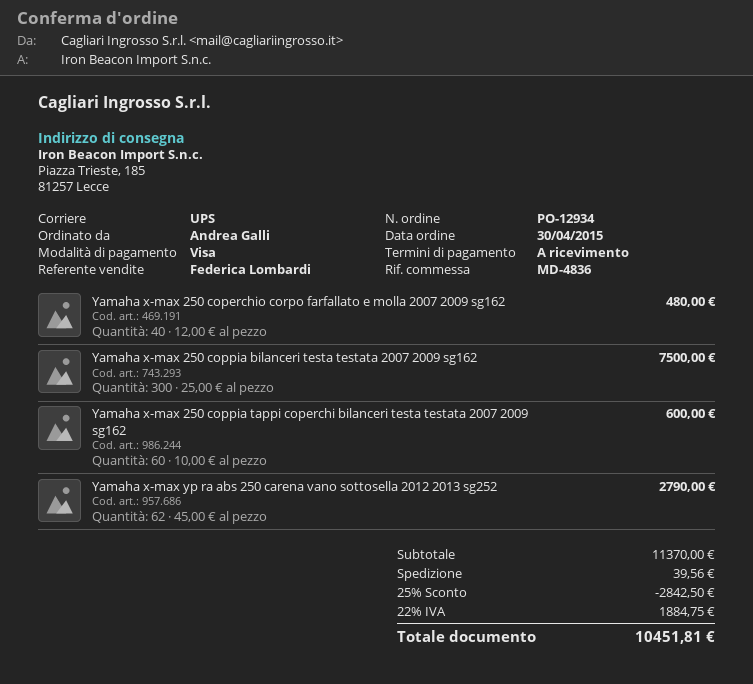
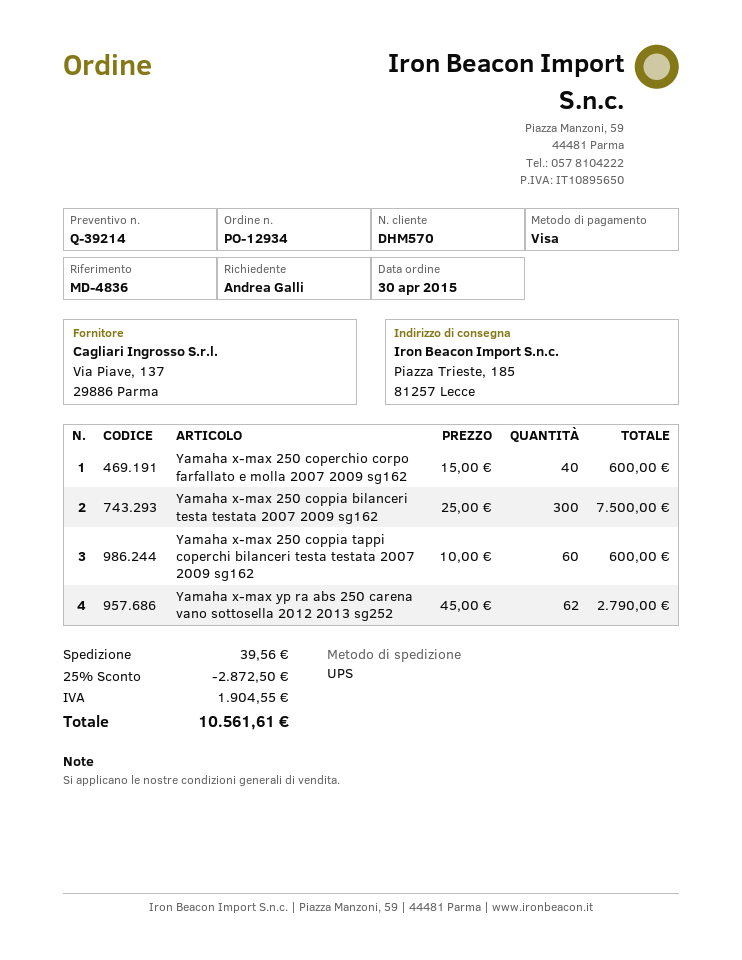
Yamaha x-max 250 coperchio corpo farfallato e molla 2007 2009 sg162: 40 x 12.00 = 480.00 -> 40 x 15.00 = 600.00
discount: 25% = 2842.50 -> 25% = 2872.50
tax: 1884.75 -> 1904.55
total: 10451.81 -> 10561.61

